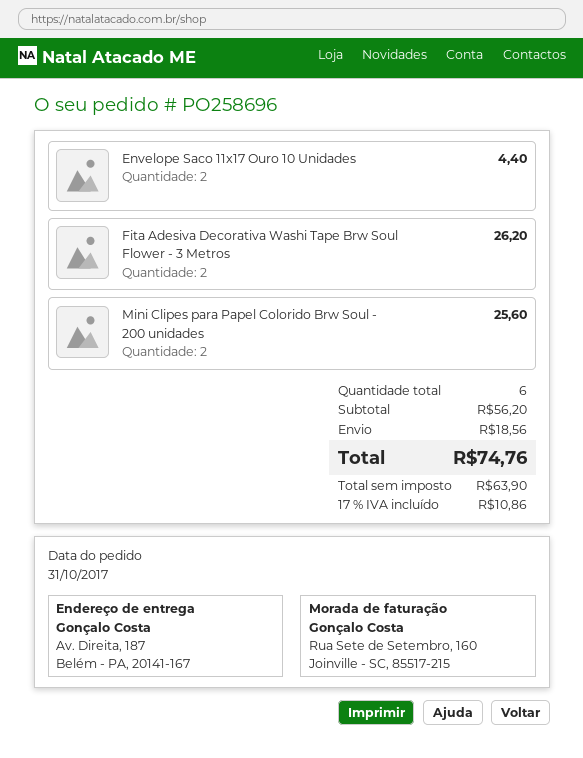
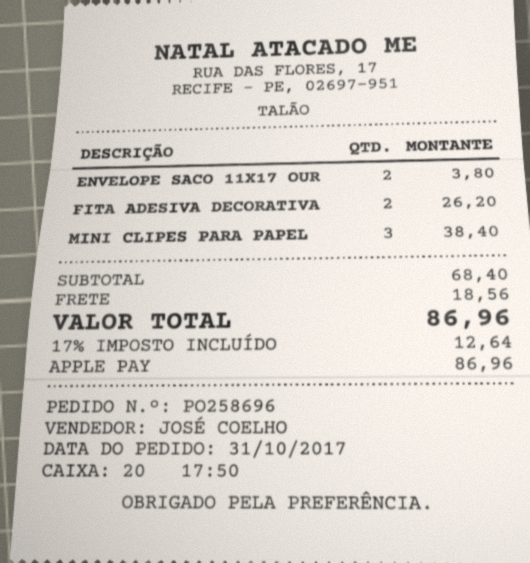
Envelope Saco 11x17 Ouro 10 Unidades: 2 for 4.40 -> 2 for 3.80
Mini Clipes para Papel Colorido Brw Soul - 200 unidades: 2 for 25.60 -> 3 for 38.40
subtotal: 56.20 -> 68.40
tax: 17% = 10.86 -> 17% = 12.64
total: 74.76 -> 86.96

